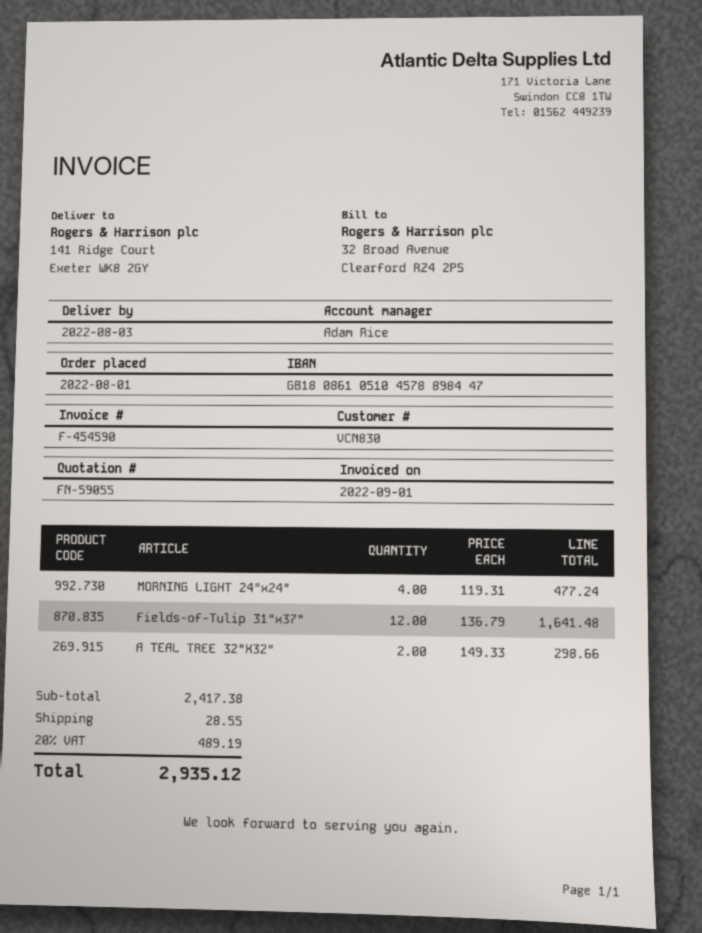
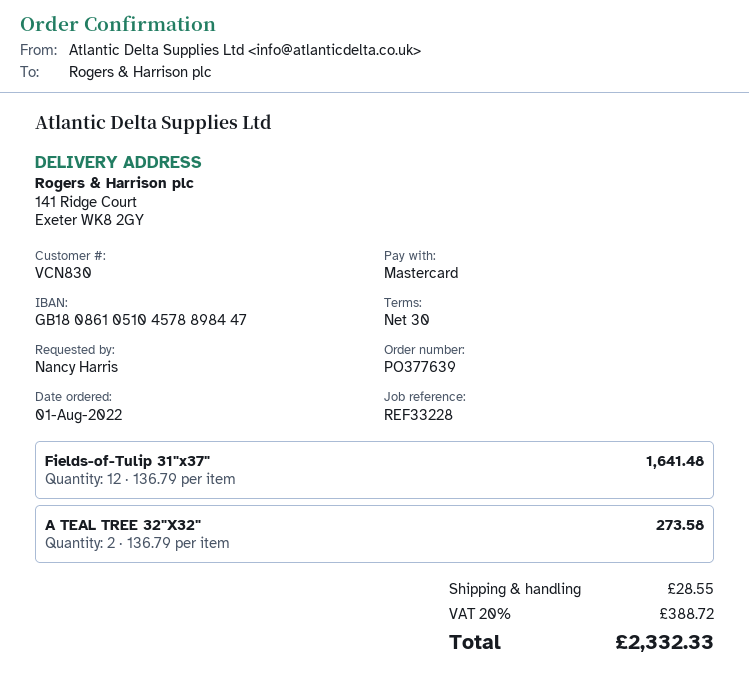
MORNING LIGHT 24"x24": 4 x 119.31 = 477.24 -> none
A TEAL TREE 32"X32": 2 x 149.33 = 298.66 -> 2 x 136.79 = 273.58
tax: 20% = 489.19 -> 20% = 388.72
total: 2935.12 -> 2332.33

